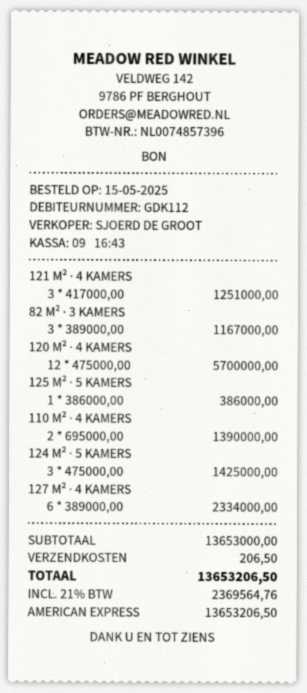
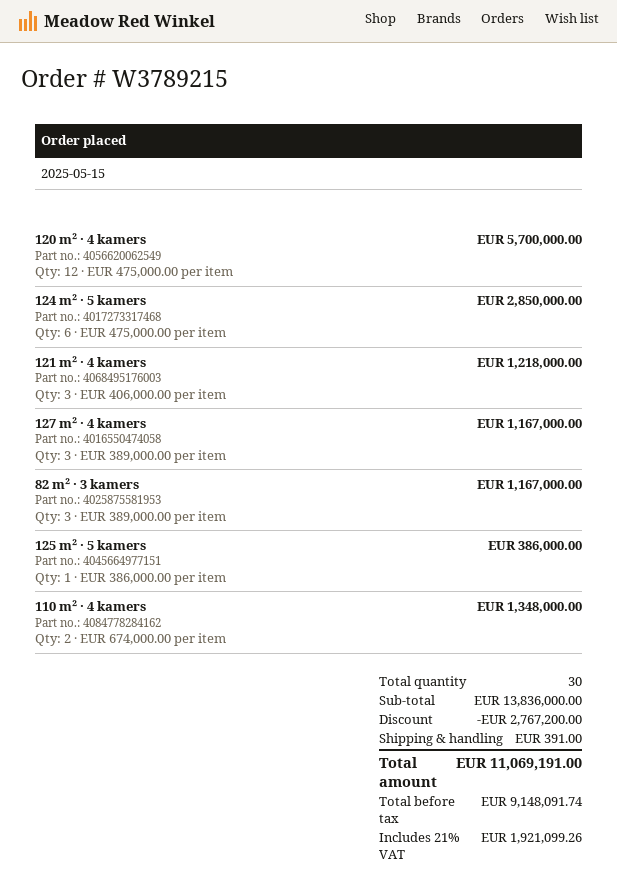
121 M² · 4 KAMERS: 3 x 417000.00 = 1251000.00 -> 3 x 406000.00 = 1218000.00
110 M² · 4 KAMERS: 2 x 695000.00 = 1390000.00 -> 2 x 674000.00 = 1348000.00
124 M² · 5 KAMERS: 3 x 475000.00 = 1425000.00 -> 6 x 475000.00 = 2850000.00
127 M² · 4 KAMERS: 6 x 389000.00 = 2334000.00 -> 3 x 389000.00 = 1167000.00
subtotal: 13653000.00 -> 13836000.00
discount: none -> 2767200.00
shipping: 206.50 -> 391.00
tax: 21% = 2369564.76 -> 21% = 1921099.26
total: 13653206.50 -> 11069191.00

